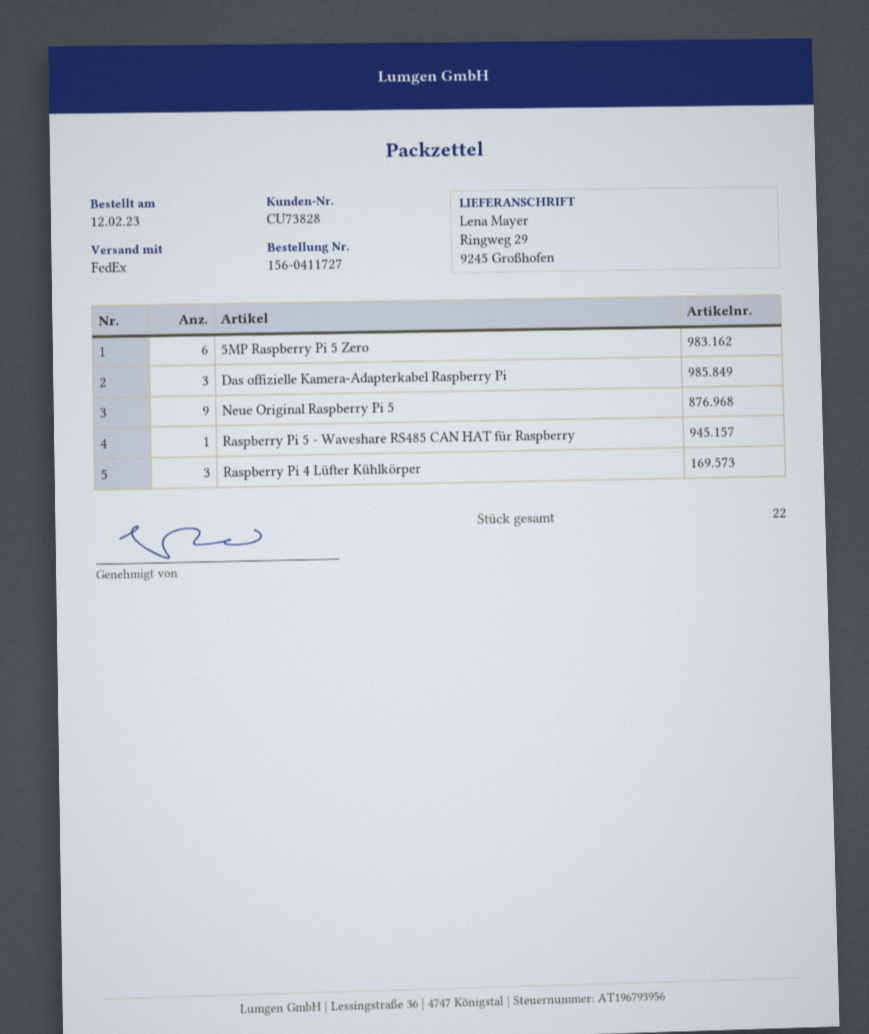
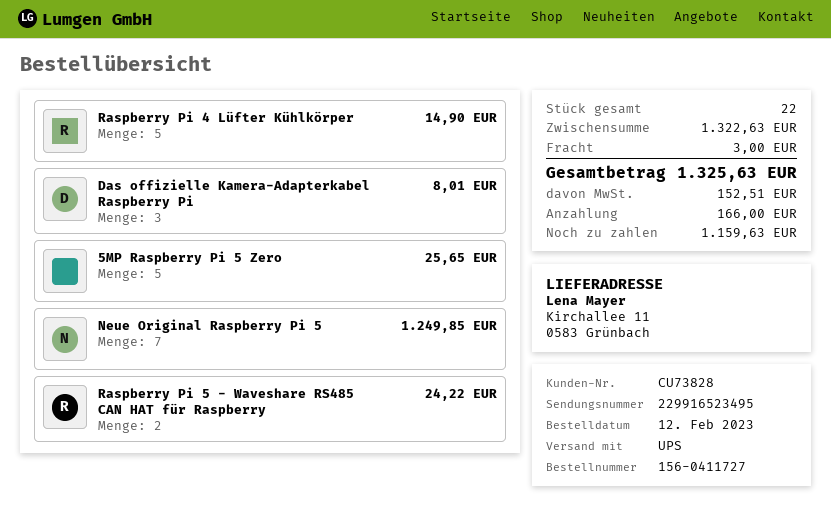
shipping method: FedEx -> UPS
ship to: Ringweg 29, 9245 Großhofen -> Kirchallee 11, 0583 Grünbach
5MP Raspberry Pi 5 Zero: 6 -> 5
Neue Original Raspberry Pi 5: 9 -> 7
Raspberry Pi 5 - Waveshare RS485 CAN HAT für Raspberry: 1 -> 2
Raspberry Pi 4 Lüfter Kühlkörper: 3 -> 5

